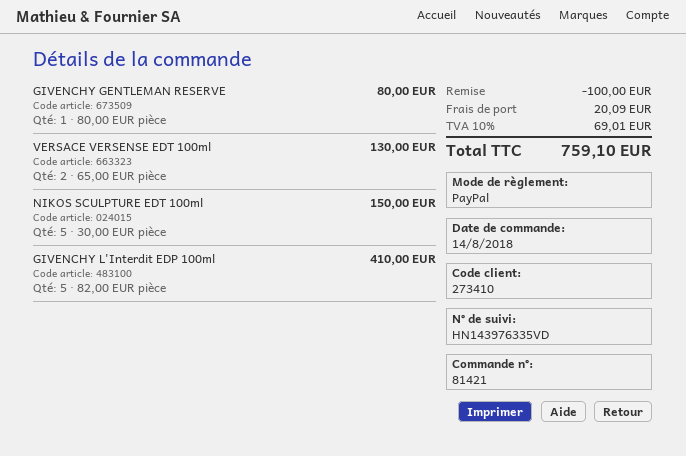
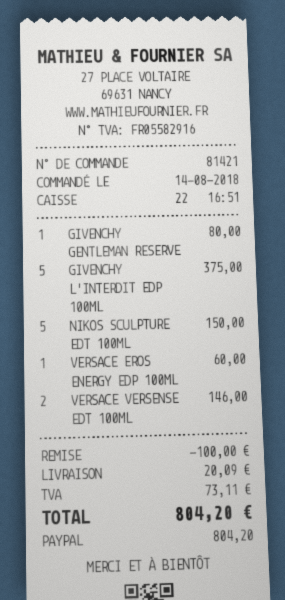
VERSACE VERSENSE EDT 100ml: 2 for 130.00 -> 2 for 146.00
GIVENCHY L'Interdit EDP 100ml: 5 for 410.00 -> 5 for 375.00
VERSACE EROS ENERGY EDP 100ML: none -> 1 for 60.00
tax: 69.01 -> 73.11
total: 759.10 -> 804.20

